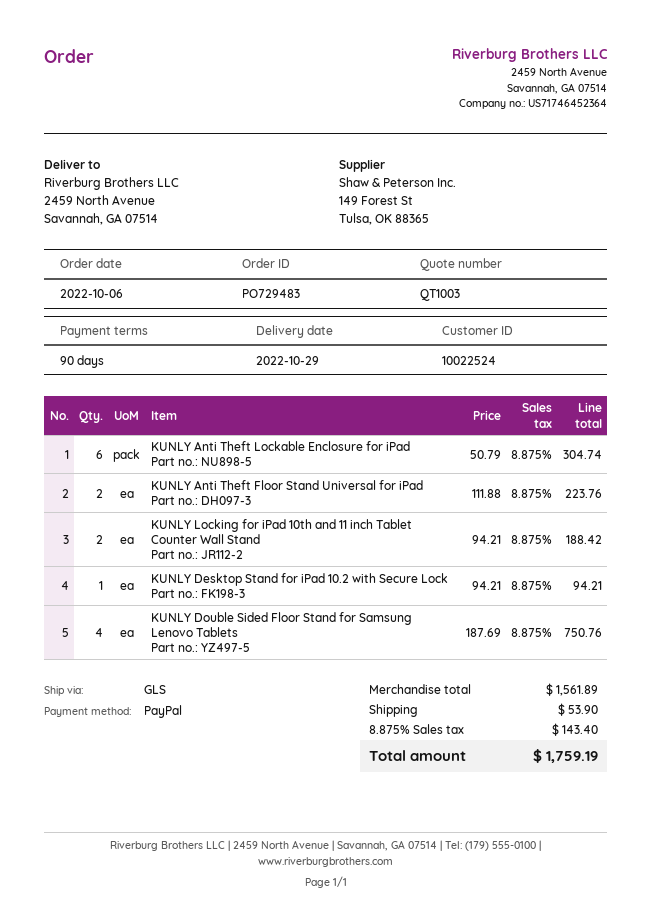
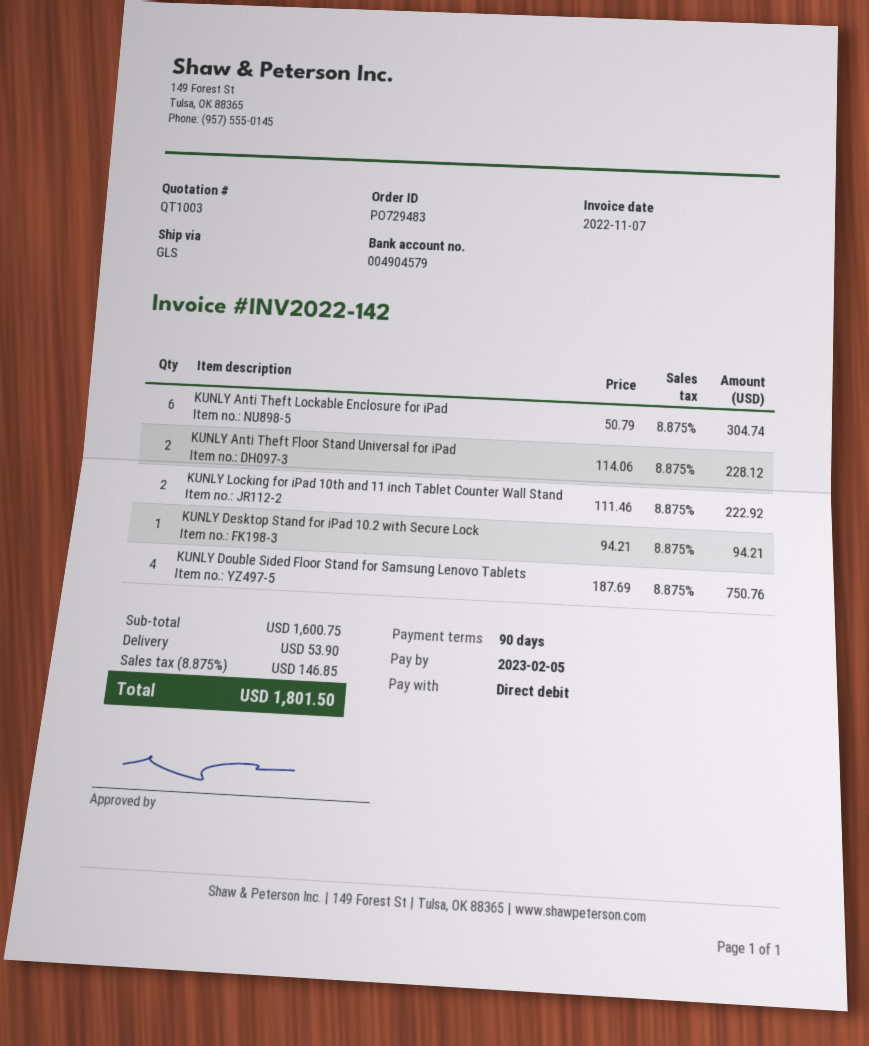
payment method: PayPal -> direct debit
KUNLY Anti Theft Floor Stand Universal for iPad: 2 x 111.88 = 223.76 -> 2 x 114.06 = 228.12
KUNLY Locking for iPad 10th and 11 inch Tablet Counter Wall Stand: 2 x 94.21 = 188.42 -> 2 x 111.46 = 222.92
subtotal: 1561.89 -> 1600.75
tax: 8.875% = 143.40 -> 8.875% = 146.85
total: 1759.19 -> 1801.50

